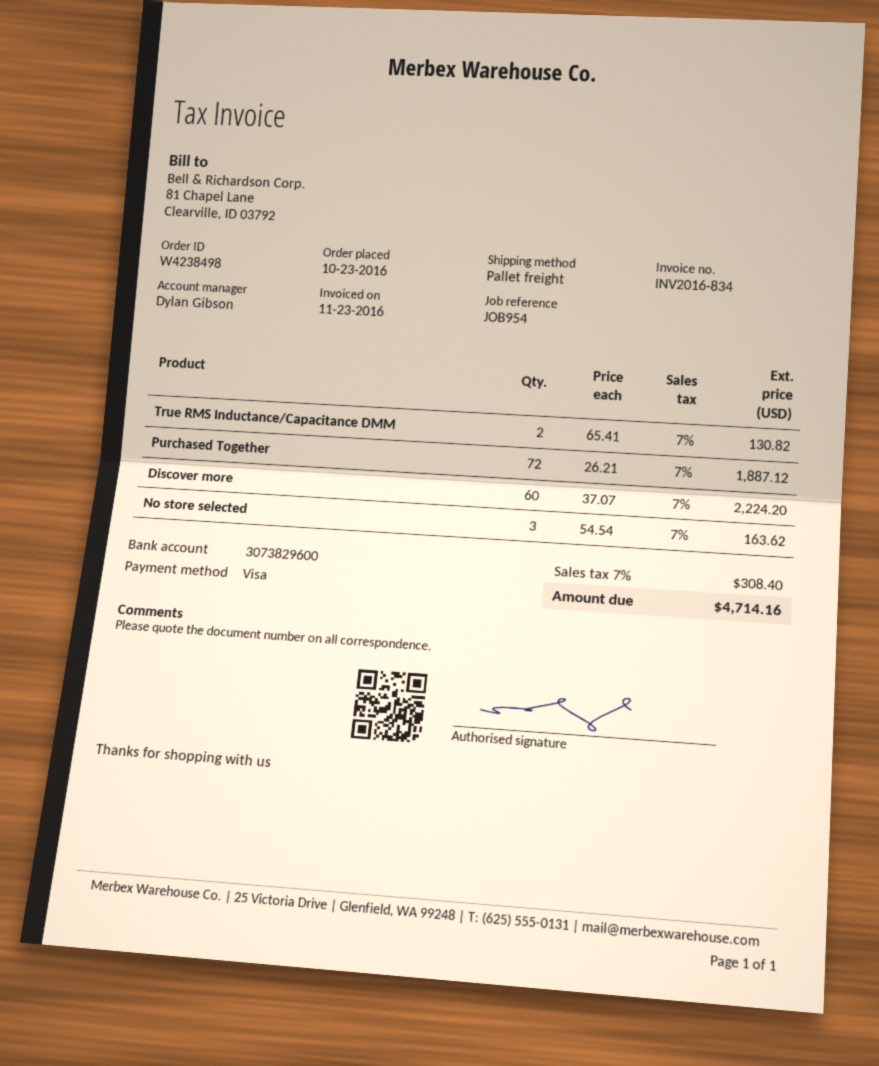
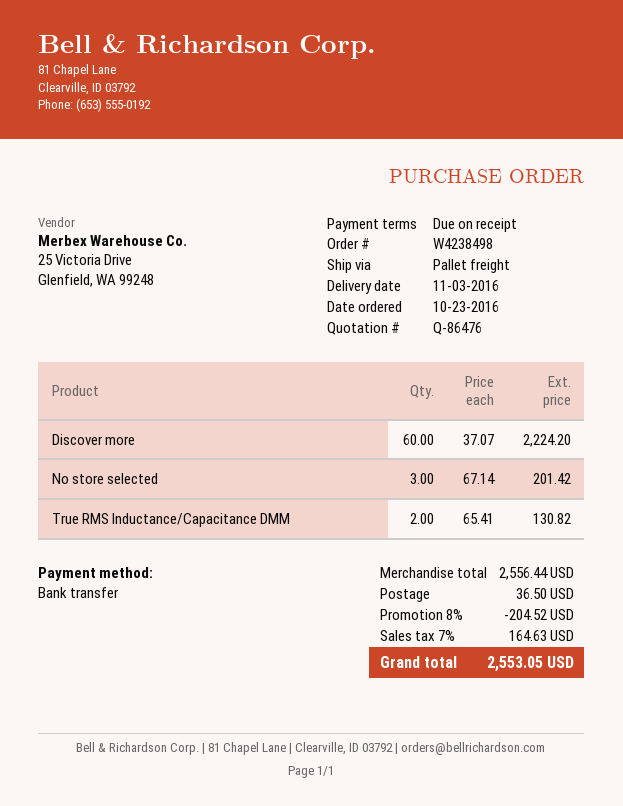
payment method: Visa -> bank transfer
Purchased Together: 72 x 26.21 = 1887.12 -> none
No store selected: 3 x 54.54 = 163.62 -> 3 x 67.14 = 201.42
discount: none -> 8% = 204.52
shipping: none -> 36.50
tax: 7% = 308.40 -> 7% = 164.63
total: 4714.16 -> 2553.05

